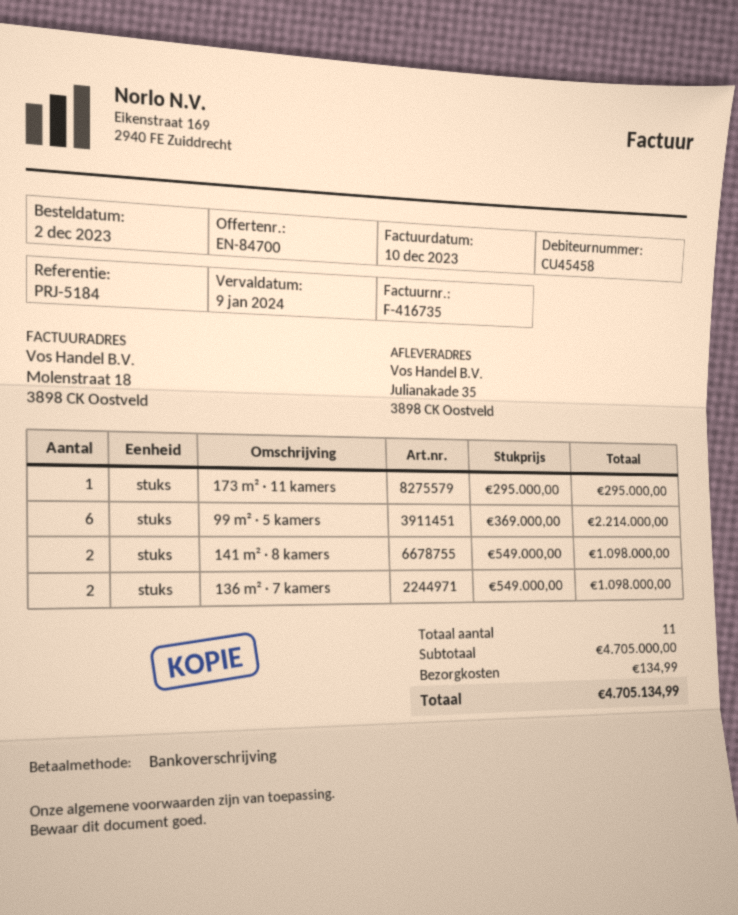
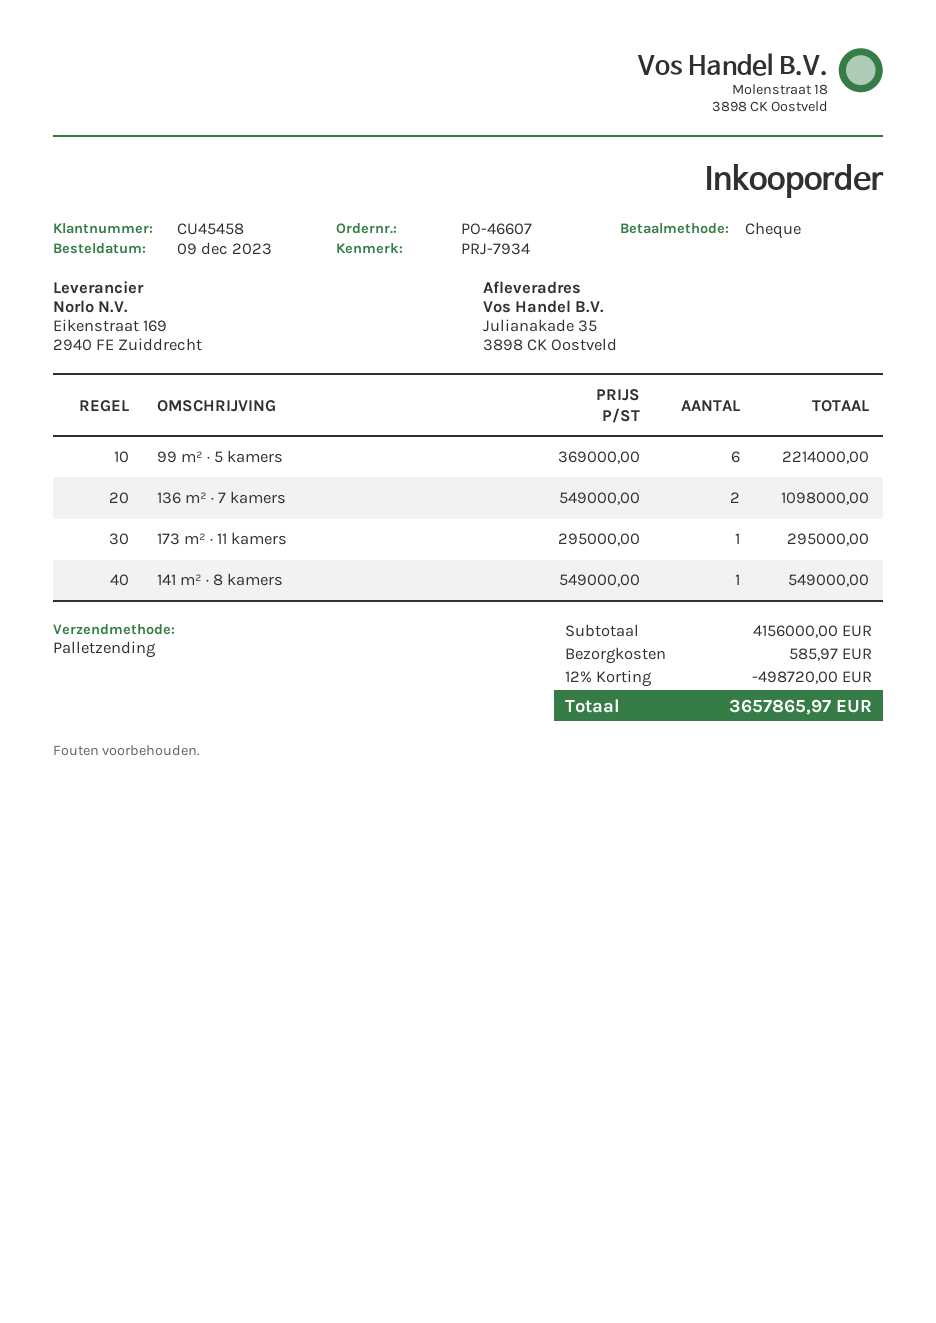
order date: 2023-12-02 -> 2023-12-09
reference: PRJ-5184 -> PRJ-7934
payment method: bank transfer -> cheque
141 m² · 8 kamers: 2 x 549000.00 = 1098000.00 -> 1 x 549000.00 = 549000.00
subtotal: 4705000.00 -> 4156000.00
discount: none -> 12% = 498720.00
shipping: 134.99 -> 585.97
total: 4705134.99 -> 3657865.97

